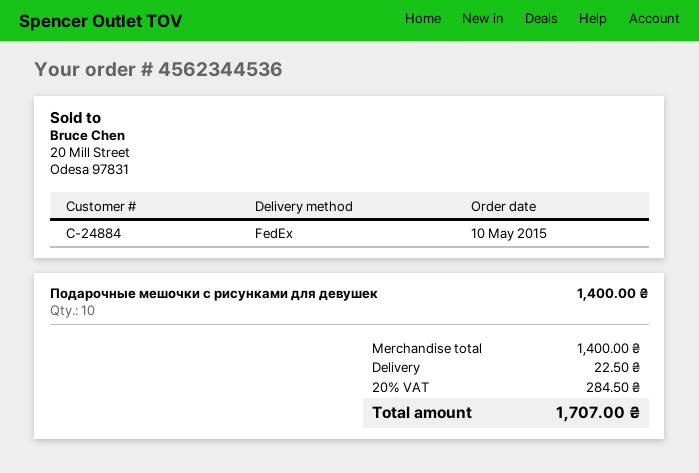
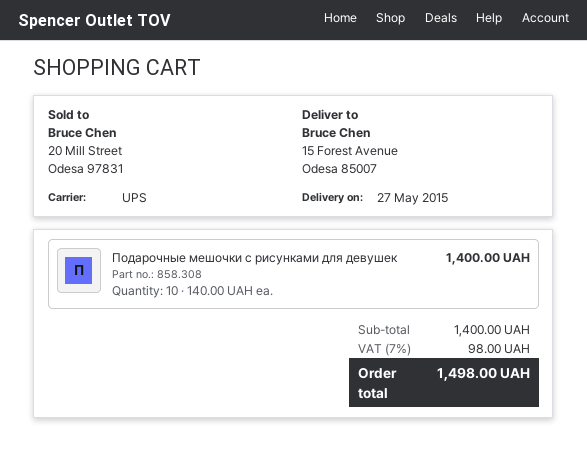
shipping method: FedEx -> UPS
shipping: 22.50 -> none
tax: 20% = 284.50 -> 7% = 98.00
total: 1707.00 -> 1498.00

